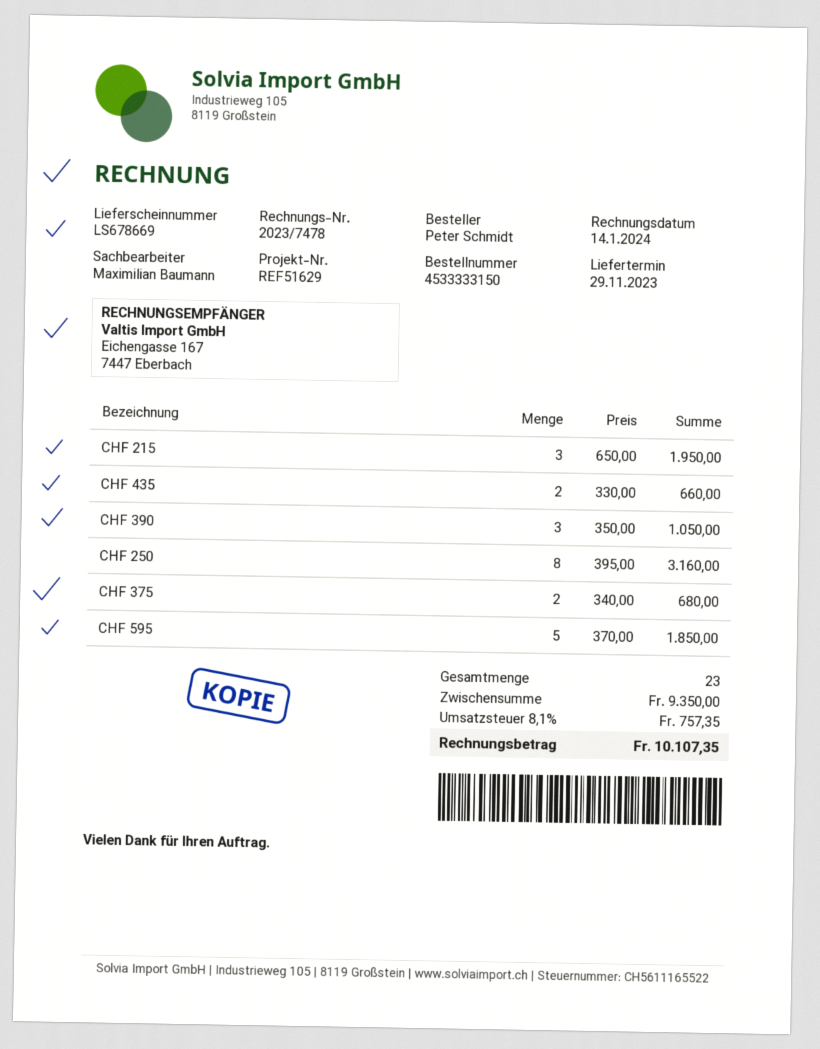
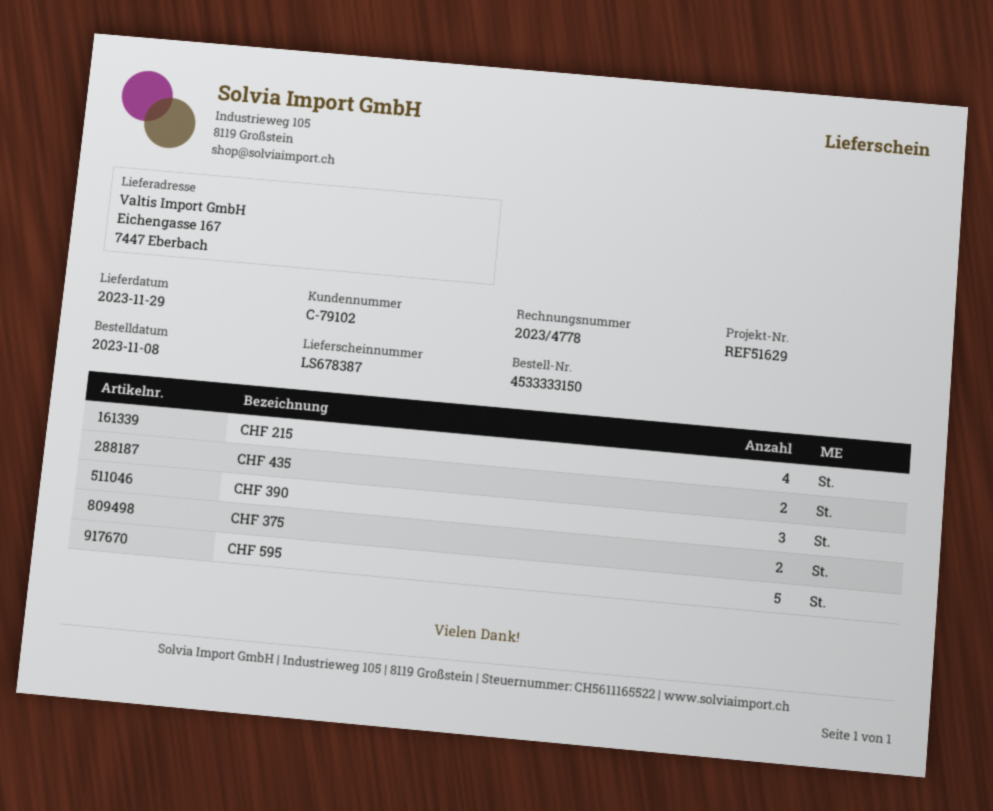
delivery note number: LS678669 -> LS678387
invoice number: 2023/7478 -> 2023/4778
CHF 215: 3 -> 4
CHF 250: 8 -> none

